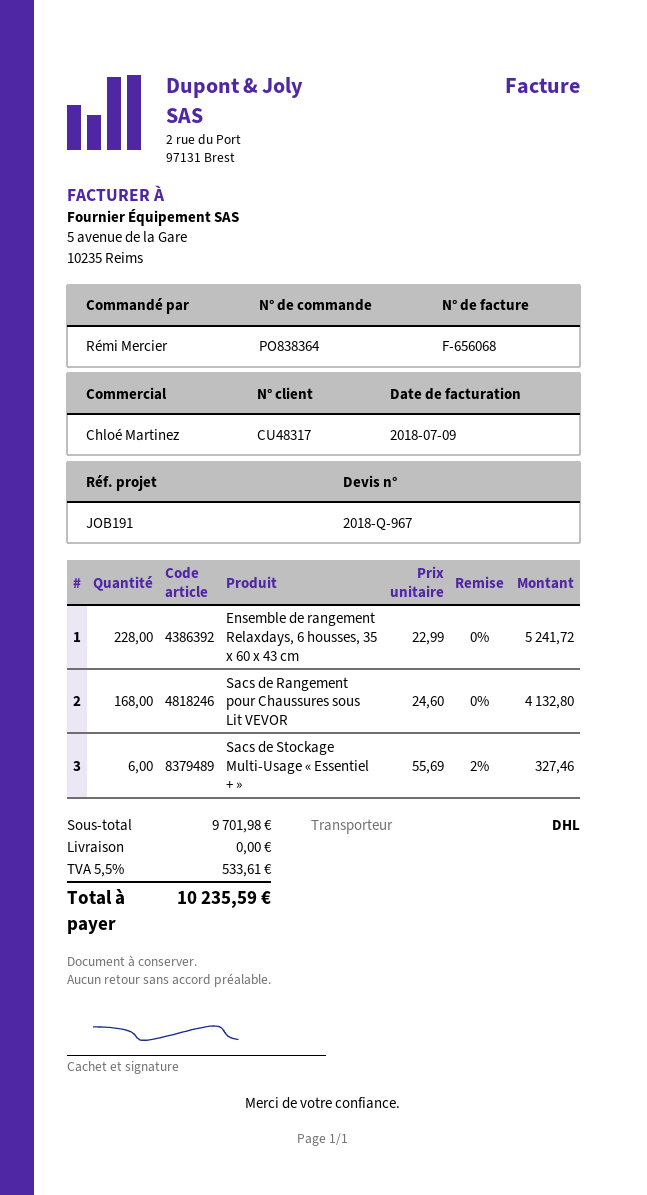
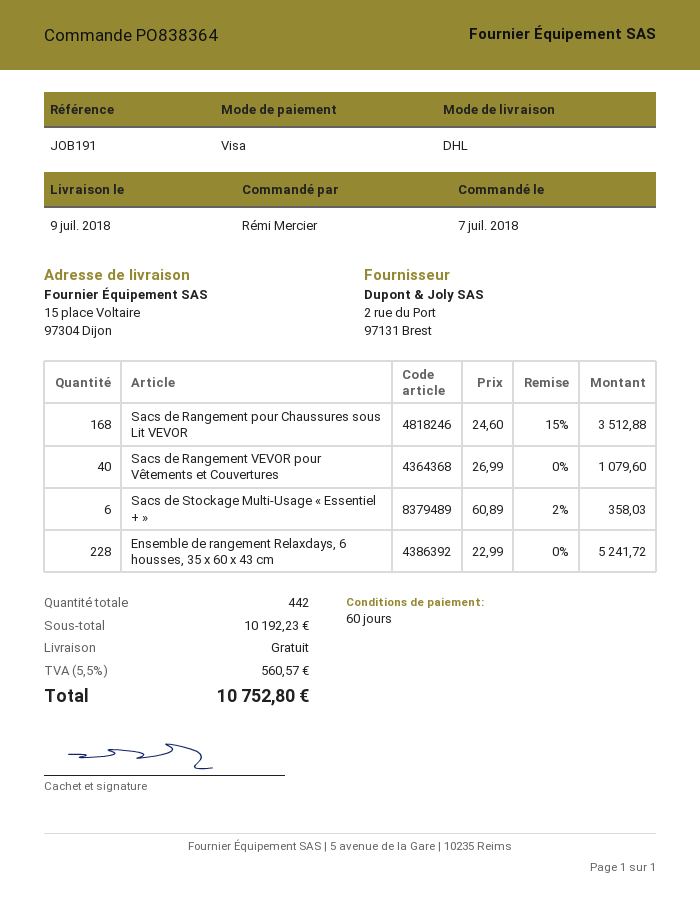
Sacs de Rangement pour Chaussures sous Lit VEVOR: 168 x 24.60 = 4132.80 -> 168 x 24.60 - 15% = 3512.88
Sacs de Stockage Multi‑Usage « Essentiel + »: 6 x 55.69 - 2% = 327.46 -> 6 x 60.89 - 2% = 358.03
Sacs de Rangement VEVOR pour Vêtements et Couvertures: none -> 40 x 26.99 = 1079.60
subtotal: 9701.98 -> 10192.23
tax: 5.5% = 533.61 -> 5.5% = 560.57
total: 10235.59 -> 10752.80

